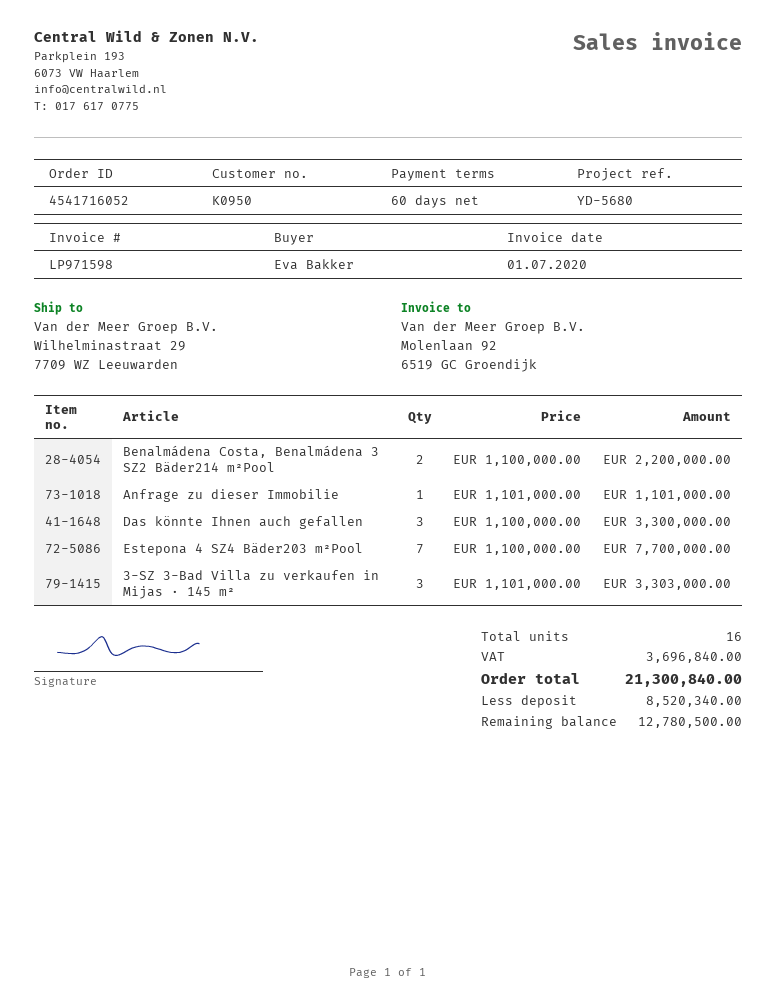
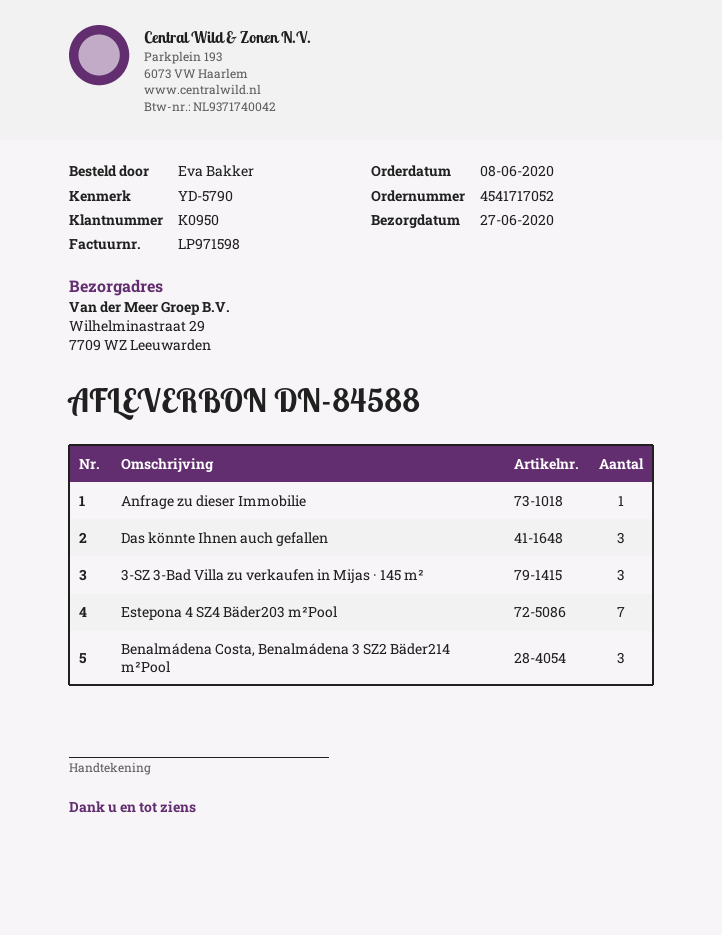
order number: 4541716052 -> 4541717052
reference: YD-5680 -> YD-5790
Benalmádena Costa, Benalmádena 3 SZ2 Bäder214 m²Pool: 2 -> 3

